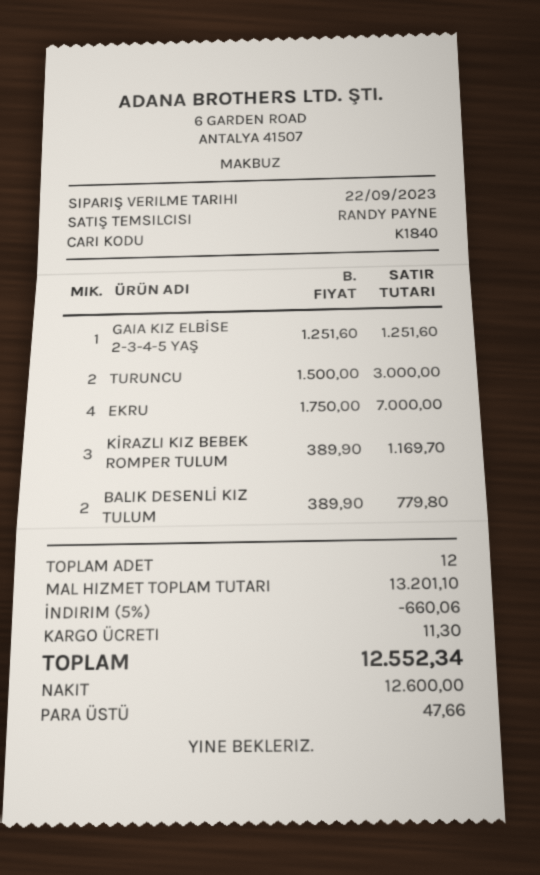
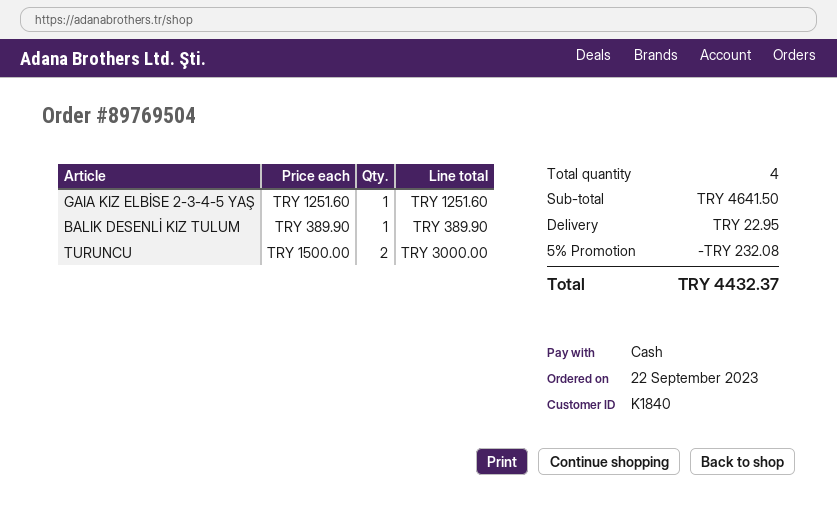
EKRU: 4 x 1750.00 = 7000.00 -> none
KİRAZLI KIZ BEBEK ROMPER TULUM: 3 x 389.90 = 1169.70 -> none
BALIK DESENLİ KIZ TULUM: 2 x 389.90 = 779.80 -> 1 x 389.90 = 389.90
total quantity: 12 -> 4
subtotal: 13201.10 -> 4641.50
discount: 5% = 660.06 -> 5% = 232.08
shipping: 11.30 -> 22.95
total: 12552.34 -> 4432.37

